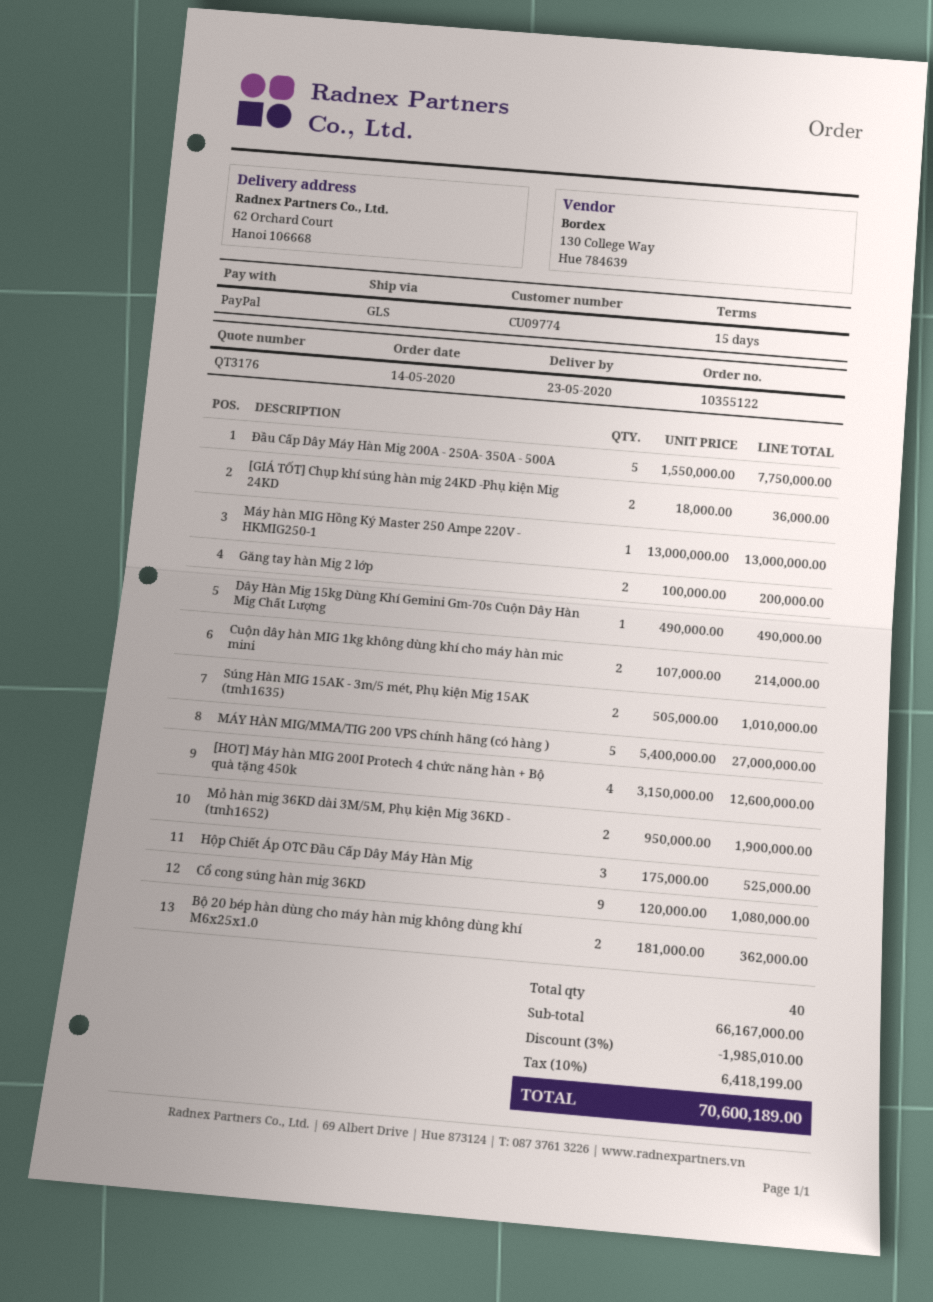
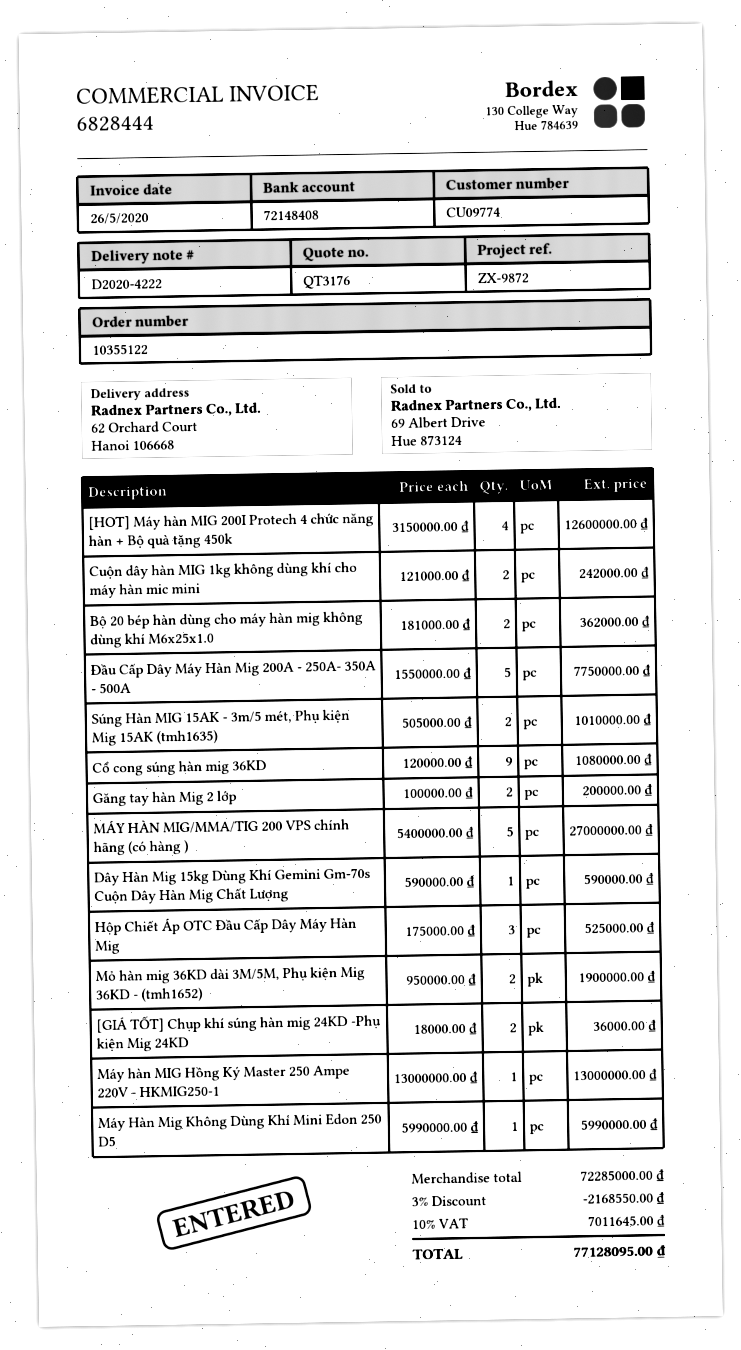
Dây Hàn Mig 15kg Dùng Khí Gemini Gm-70s Cuộn Dây Hàn Mig Chất Lượng: 1 x 490000.00 = 490000.00 -> 1 x 590000.00 = 590000.00
Cuộn dây hàn MIG 1kg không dùng khí cho máy hàn mic mini: 2 x 107000.00 = 214000.00 -> 2 x 121000.00 = 242000.00
Máy Hàn Mig Không Dùng Khí Mini Edon 250 D5: none -> 1 x 5990000.00 = 5990000.00
subtotal: 66167000.00 -> 72285000.00
discount: 3% = 1985010.00 -> 3% = 2168550.00
tax: 10% = 6418199.00 -> 10% = 7011645.00
total: 70600189.00 -> 77128095.00

